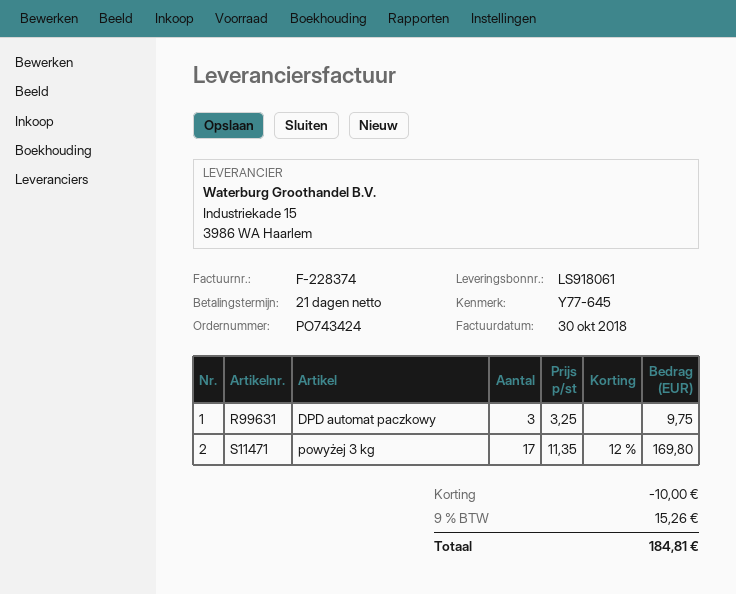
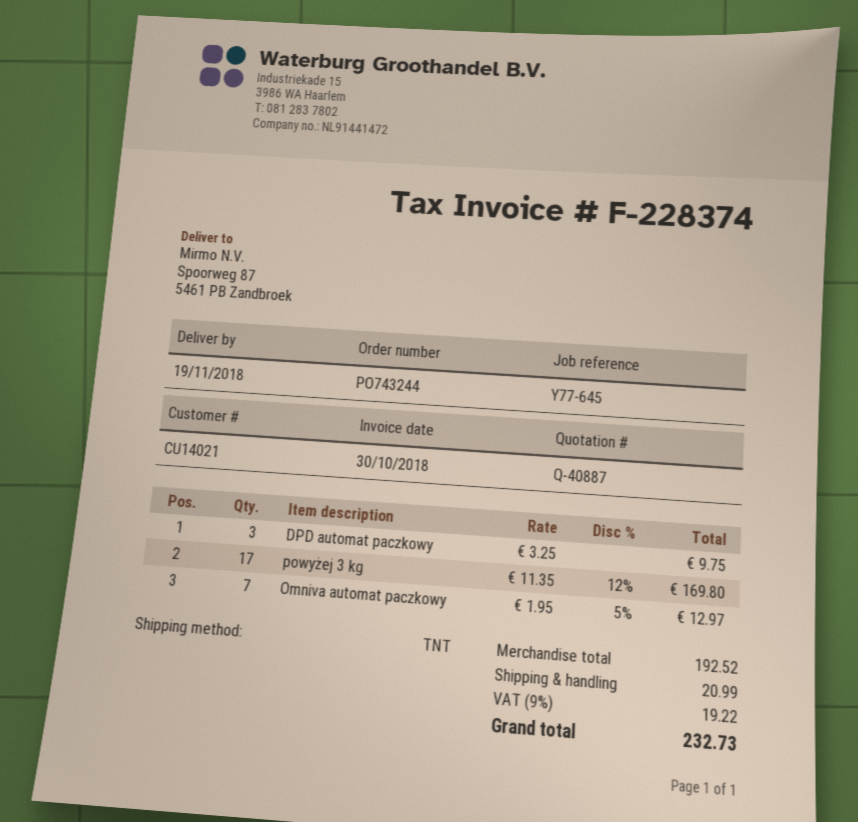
order number: PO743424 -> PO743244
Omniva automat paczkowy: none -> 7 x 1.95 - 5% = 12.97
discount: 10.00 -> none
shipping: none -> 20.99
tax: 9% = 15.26 -> 9% = 19.22
total: 184.81 -> 232.73

